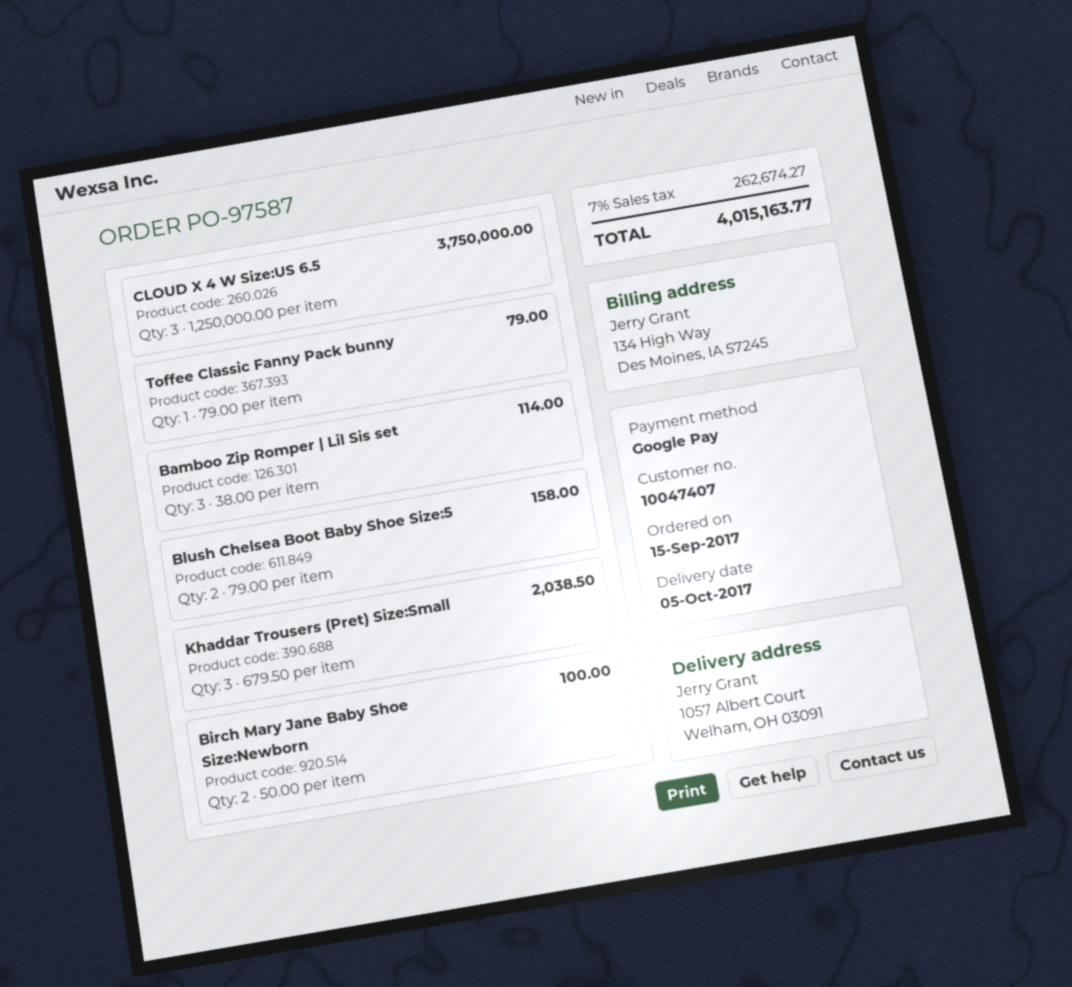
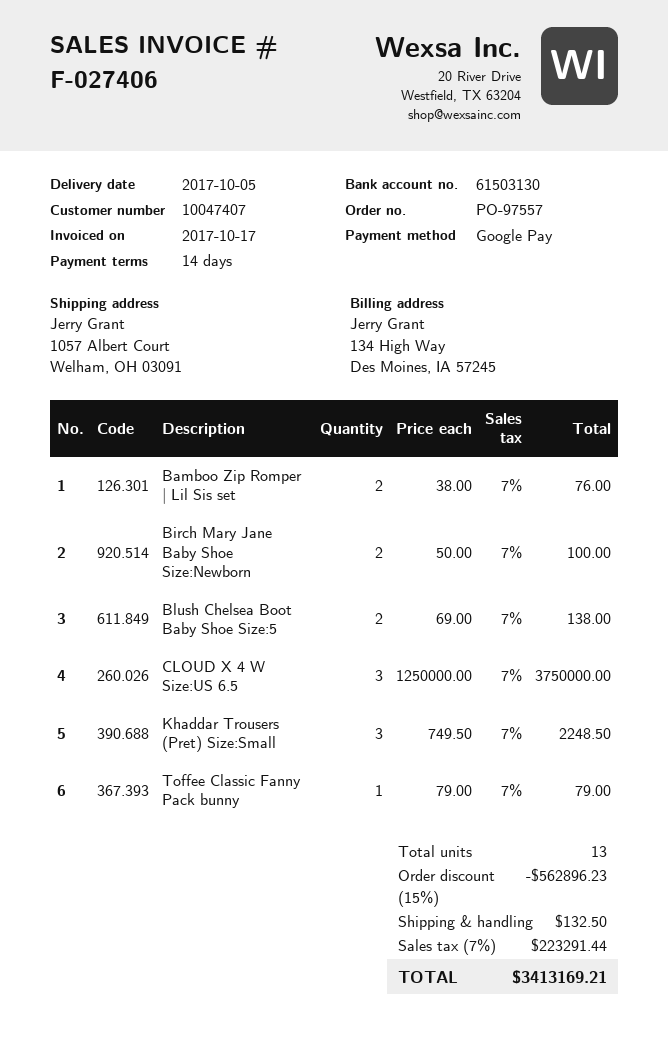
order number: PO-97587 -> PO-97557
Bamboo Zip Romper | Lil Sis set: 3 x 38.00 = 114.00 -> 2 x 38.00 = 76.00
Blush Chelsea Boot Baby Shoe Size:5: 2 x 79.00 = 158.00 -> 2 x 69.00 = 138.00
Khaddar Trousers (Pret) Size:Small: 3 x 679.50 = 2038.50 -> 3 x 749.50 = 2248.50
discount: none -> 15% = 562896.23
shipping: none -> 132.50
tax: 7% = 262674.27 -> 7% = 223291.44
total: 4015163.77 -> 3413169.21

